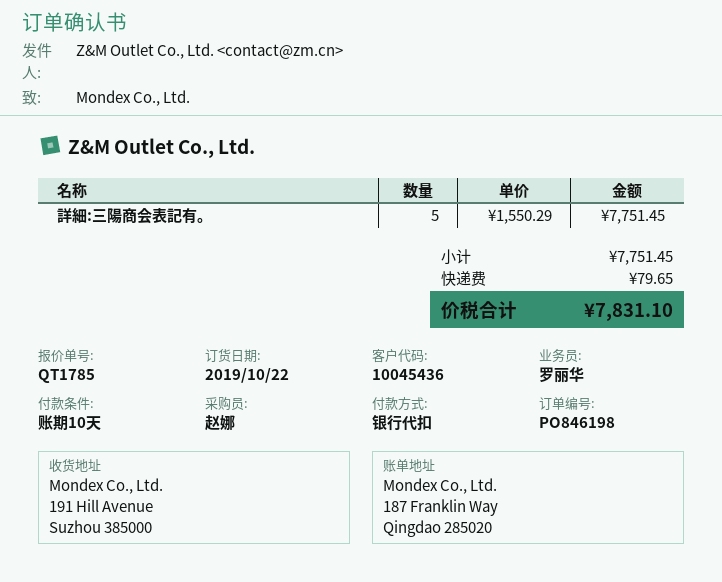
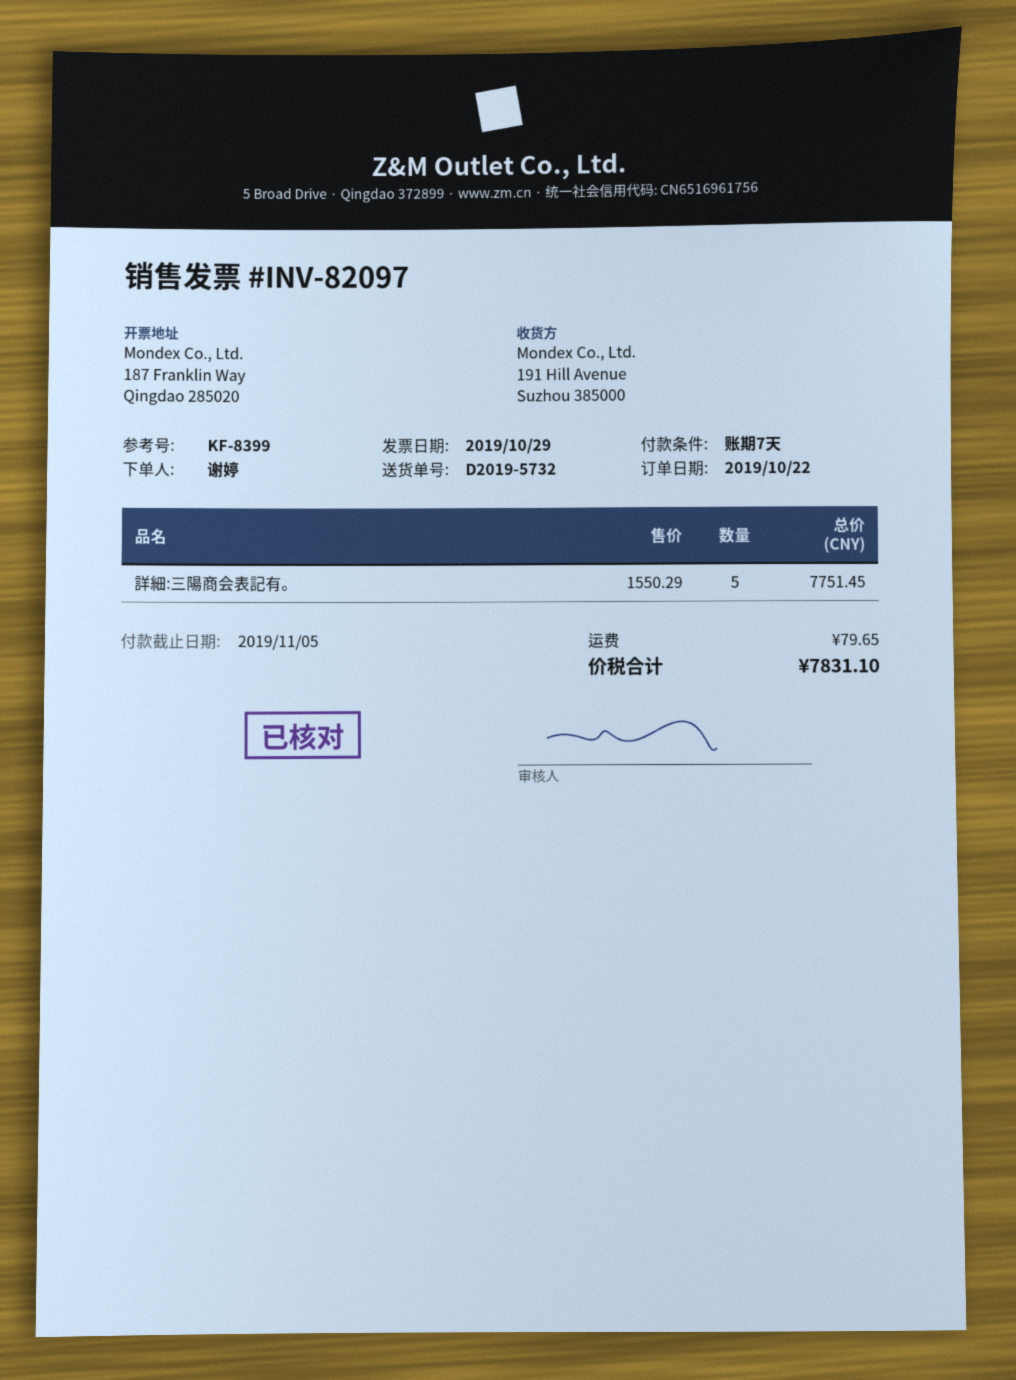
payment terms: 10 days -> 7 days
ordered by: 赵娜 -> 谢婷

